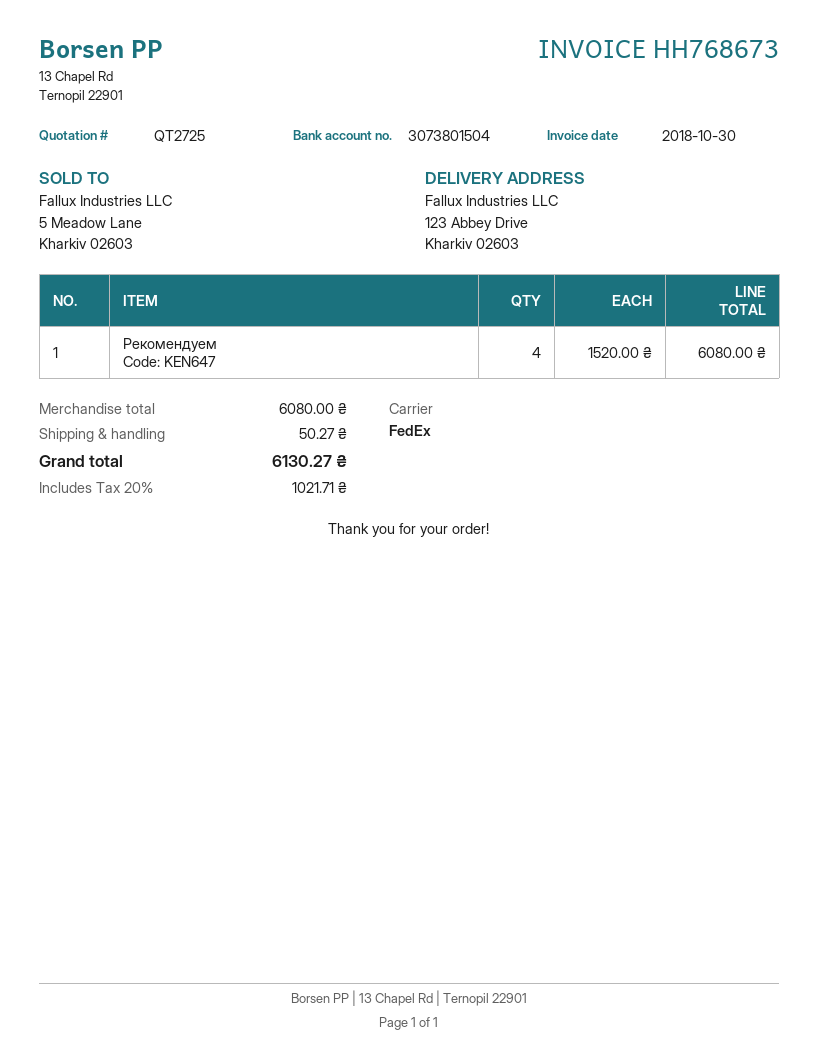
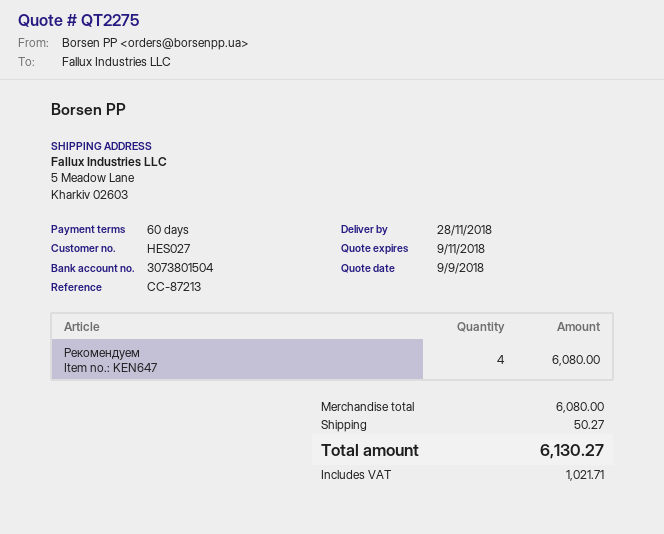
quote number: QT2725 -> QT2275
ship to: 123 Abbey Drive, Kharkiv 02603 -> 5 Meadow Lane, Kharkiv 02603

